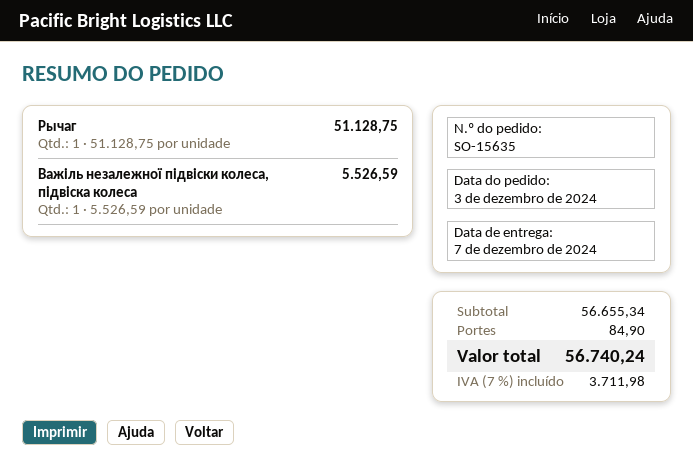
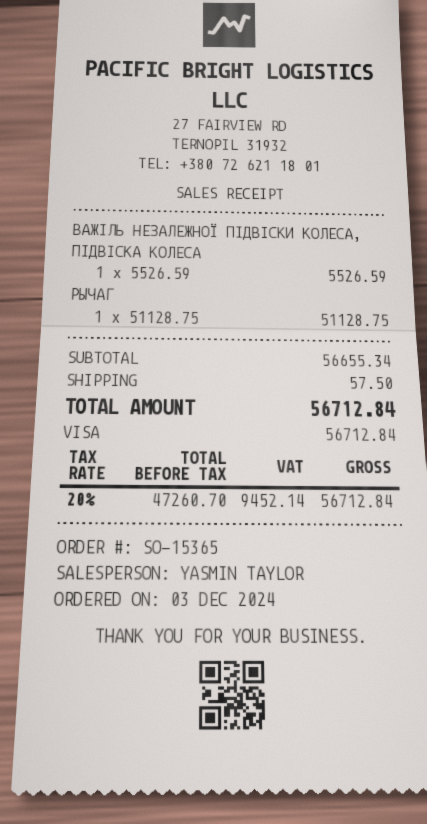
order number: SO-15635 -> SO-15365
shipping: 84.90 -> 57.50
tax: 7% = 3711.98 -> 20% = 9452.14
total: 56740.24 -> 56712.84

